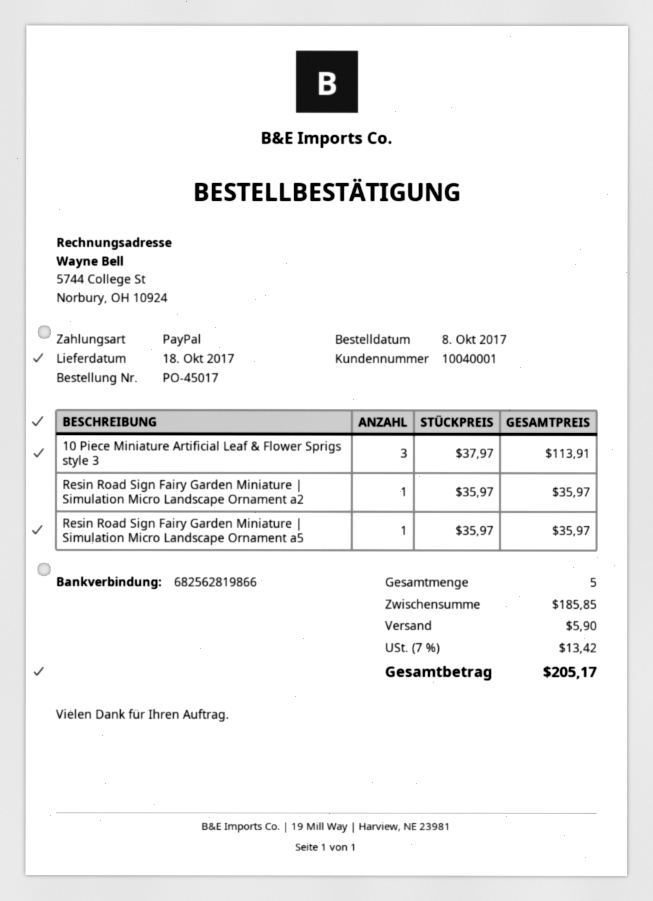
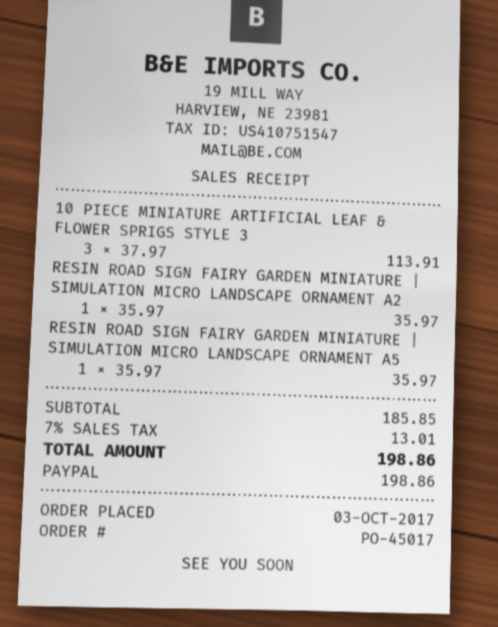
order date: 2017-10-08 -> 2017-10-03
shipping: 5.90 -> none
tax: 7% = 13.42 -> 7% = 13.01
total: 205.17 -> 198.86

